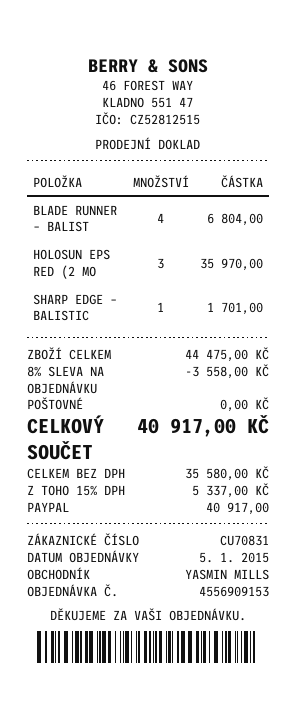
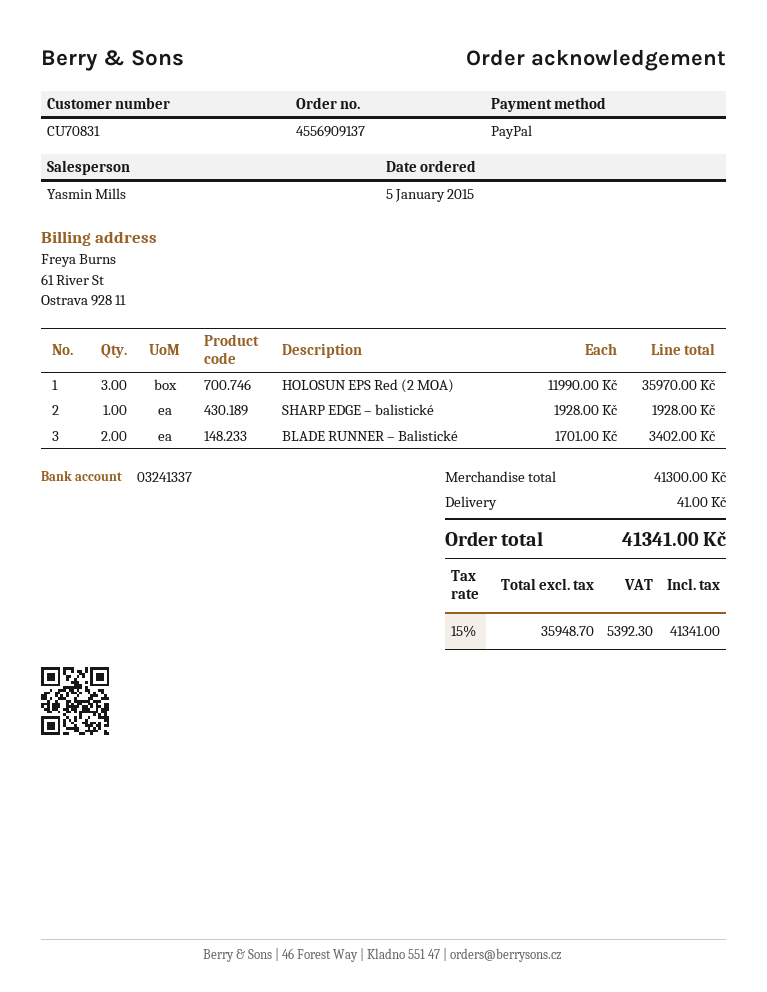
order number: 4556909153 -> 4556909137
BLADE RUNNER – BALIST: 4 for 6804.00 -> 2 for 3402.00
SHARP EDGE – BALISTIC: 1 for 1701.00 -> 1 for 1928.00
subtotal: 44475.00 -> 41300.00
discount: 8% = 3558.00 -> none
shipping: 0.00 -> 41.00
net: 35580.00 -> 35948.70
tax: 15% = 5337.00 -> 15% = 5392.30
total: 40917.00 -> 41341.00

